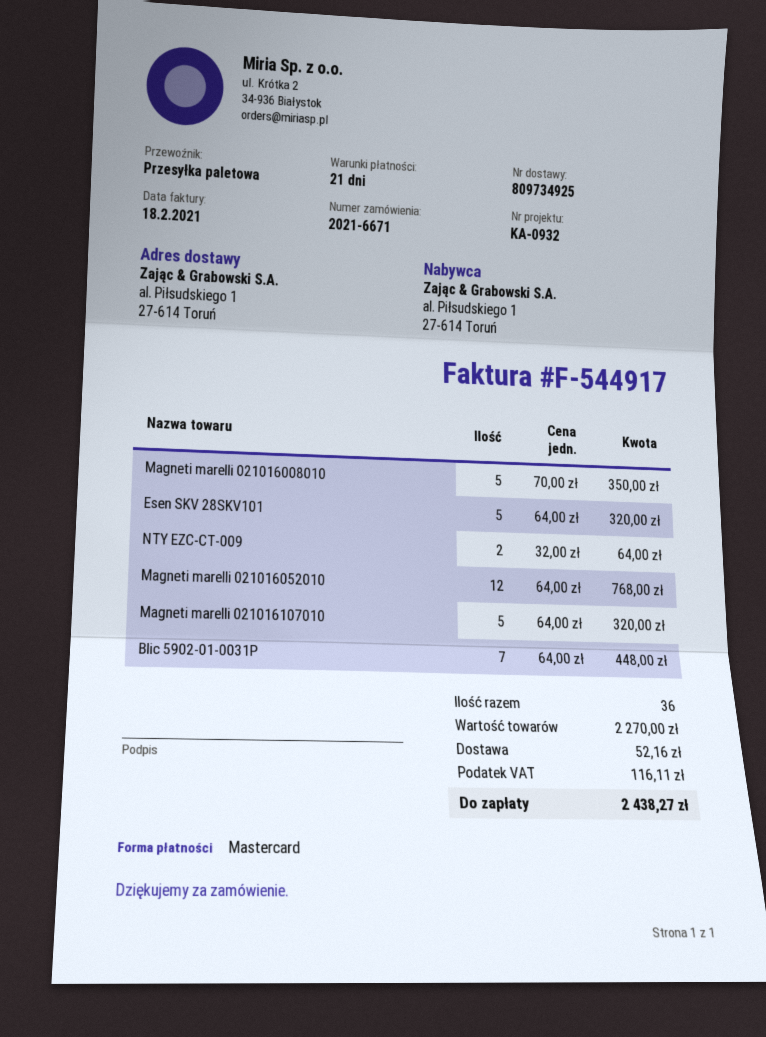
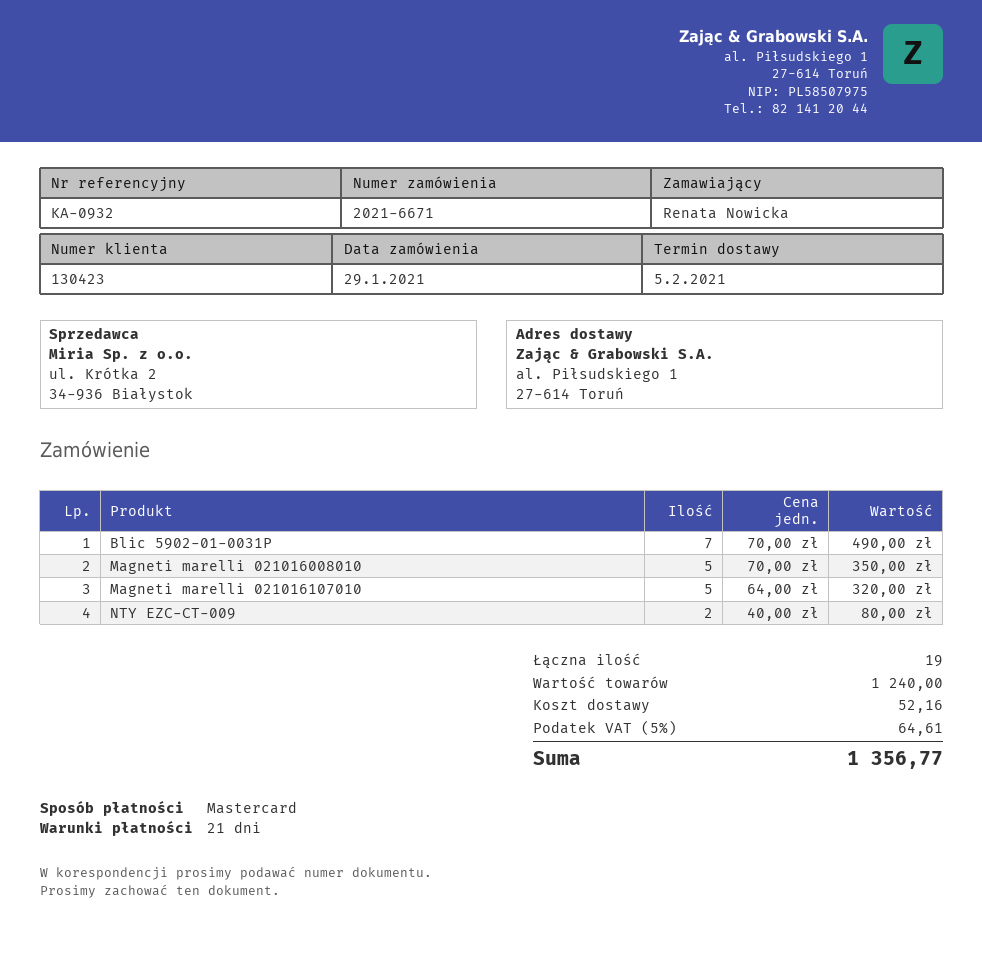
Esen SKV 28SKV101: 5 x 64.00 = 320.00 -> none
NTY EZC-CT-009: 2 x 32.00 = 64.00 -> 2 x 40.00 = 80.00
Magneti marelli 021016052010: 12 x 64.00 = 768.00 -> none
Blic 5902-01-0031P: 7 x 64.00 = 448.00 -> 7 x 70.00 = 490.00
total quantity: 36 -> 19
subtotal: 2270.00 -> 1240.00
tax: 116.11 -> 64.61
total: 2438.27 -> 1356.77

